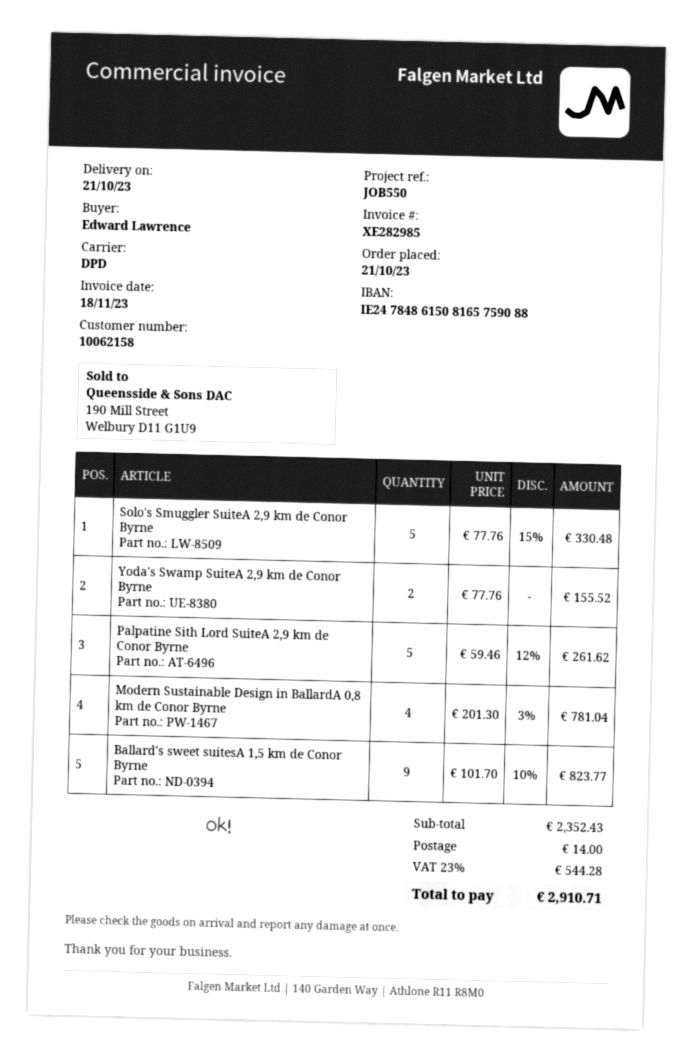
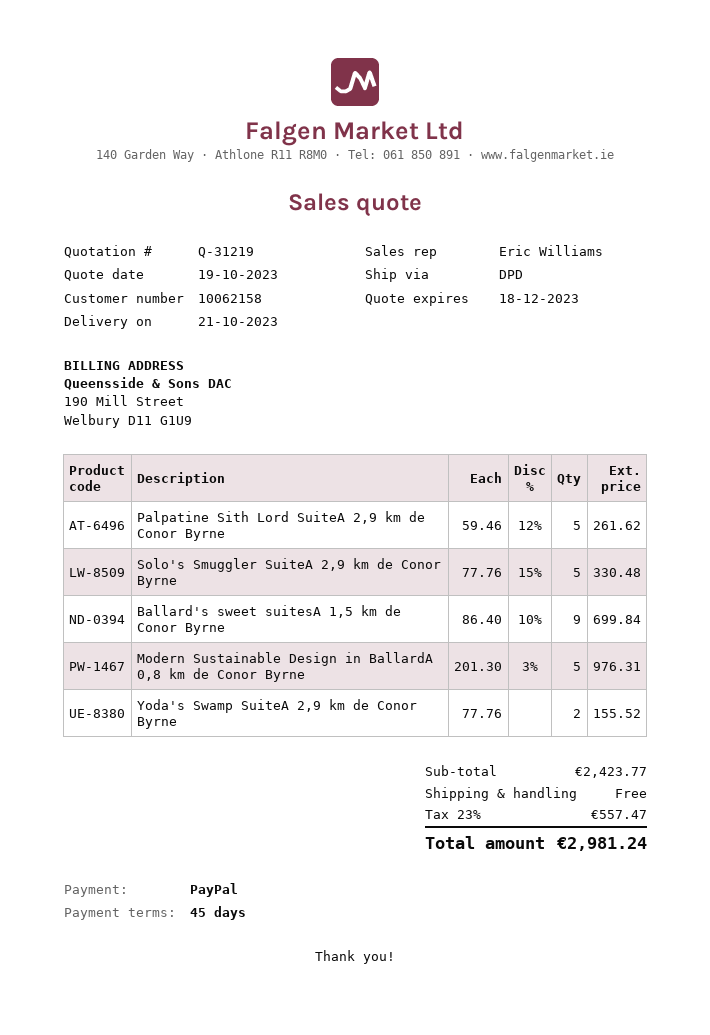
Modern Sustainable Design in BallardA 0,8 km de Conor Byrne: 4 x 201.30 - 3% = 781.04 -> 5 x 201.30 - 3% = 976.31
Ballard's sweet suitesA 1,5 km de Conor Byrne: 9 x 101.70 - 10% = 823.77 -> 9 x 86.40 - 10% = 699.84
subtotal: 2352.43 -> 2423.77
shipping: 14.00 -> 0.00
tax: 23% = 544.28 -> 23% = 557.47
total: 2910.71 -> 2981.24

